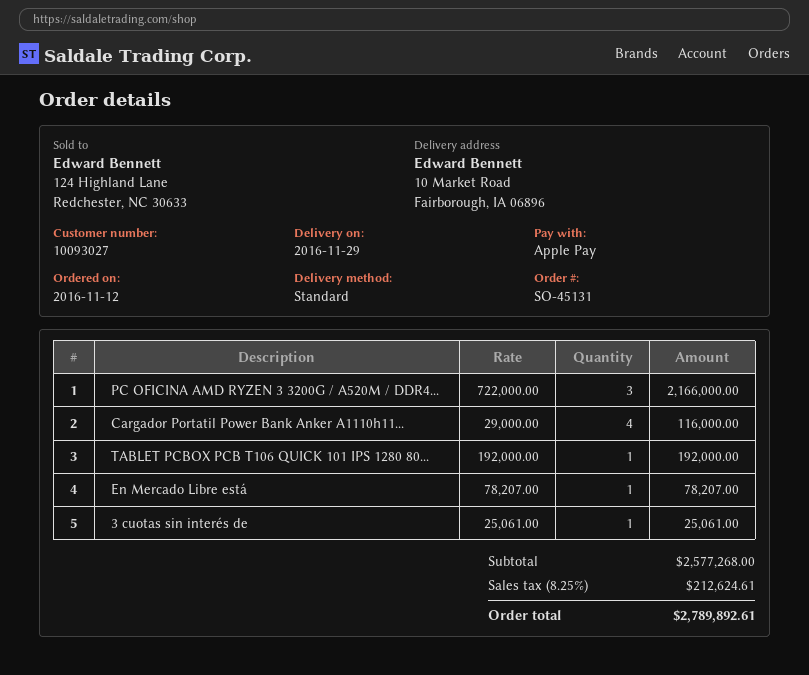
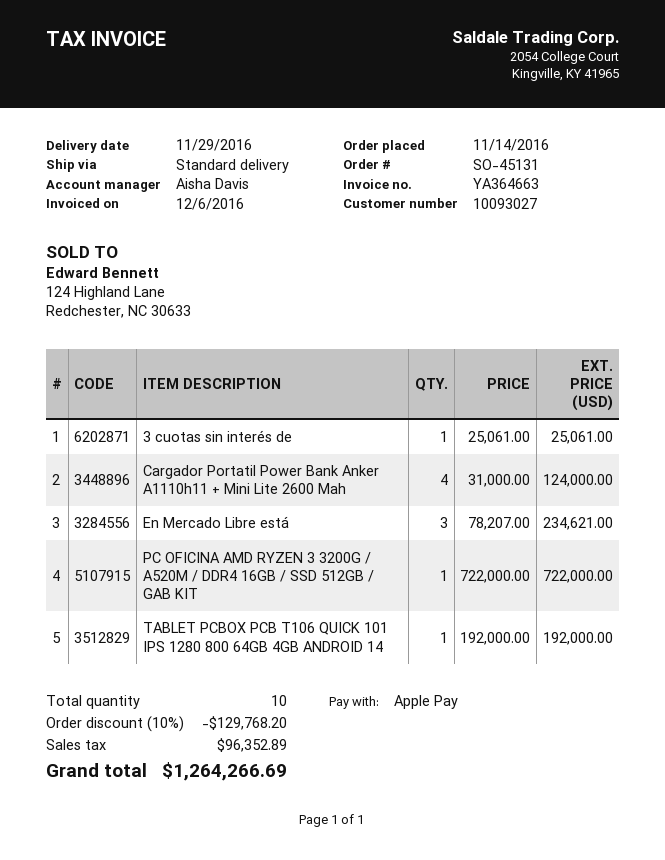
order date: 2016-11-12 -> 2016-11-14
PC OFICINA AMD RYZEN 3 3200G / A520M / DDR4...: 3 x 722000.00 = 2166000.00 -> 1 x 722000.00 = 722000.00
Cargador Portatil Power Bank Anker A1110h11...: 4 x 29000.00 = 116000.00 -> 4 x 31000.00 = 124000.00
En Mercado Libre está: 1 x 78207.00 = 78207.00 -> 3 x 78207.00 = 234621.00
discount: none -> 10% = 129768.20
tax: 212624.61 -> 96352.89
total: 2789892.61 -> 1264266.69

